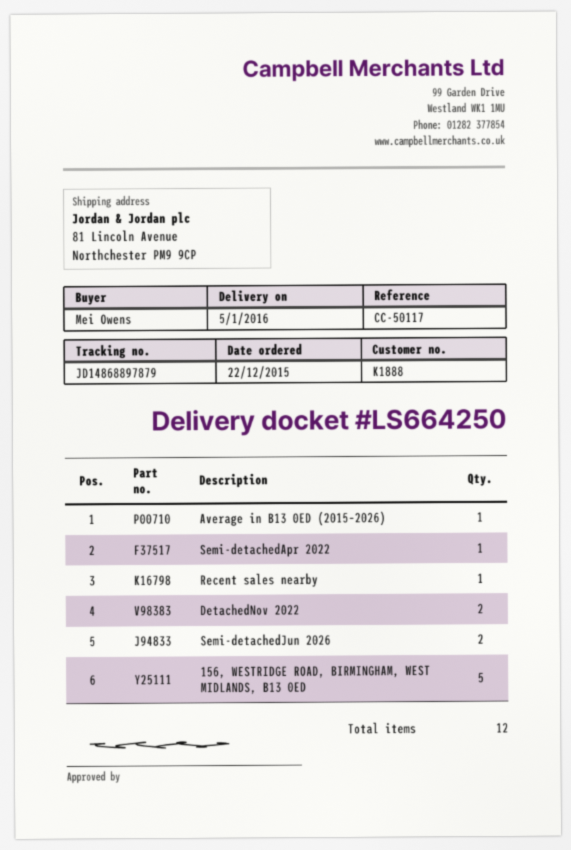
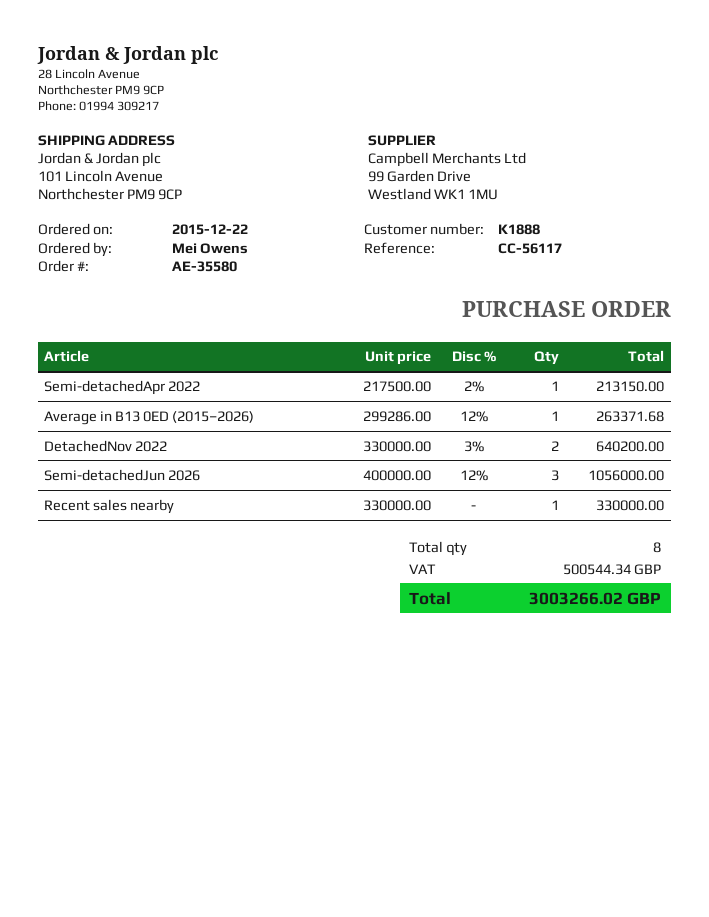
reference: CC-50117 -> CC-56117
ship to: 81 Lincoln Avenue, Northchester PM9 9CP -> 101 Lincoln Avenue, Northchester PM9 9CP
Semi-detachedJun 2026: 2 -> 3
156, WESTRIDGE ROAD, BIRMINGHAM, WEST MIDLANDS, B13 0ED: 5 -> none
total quantity: 12 -> 8

